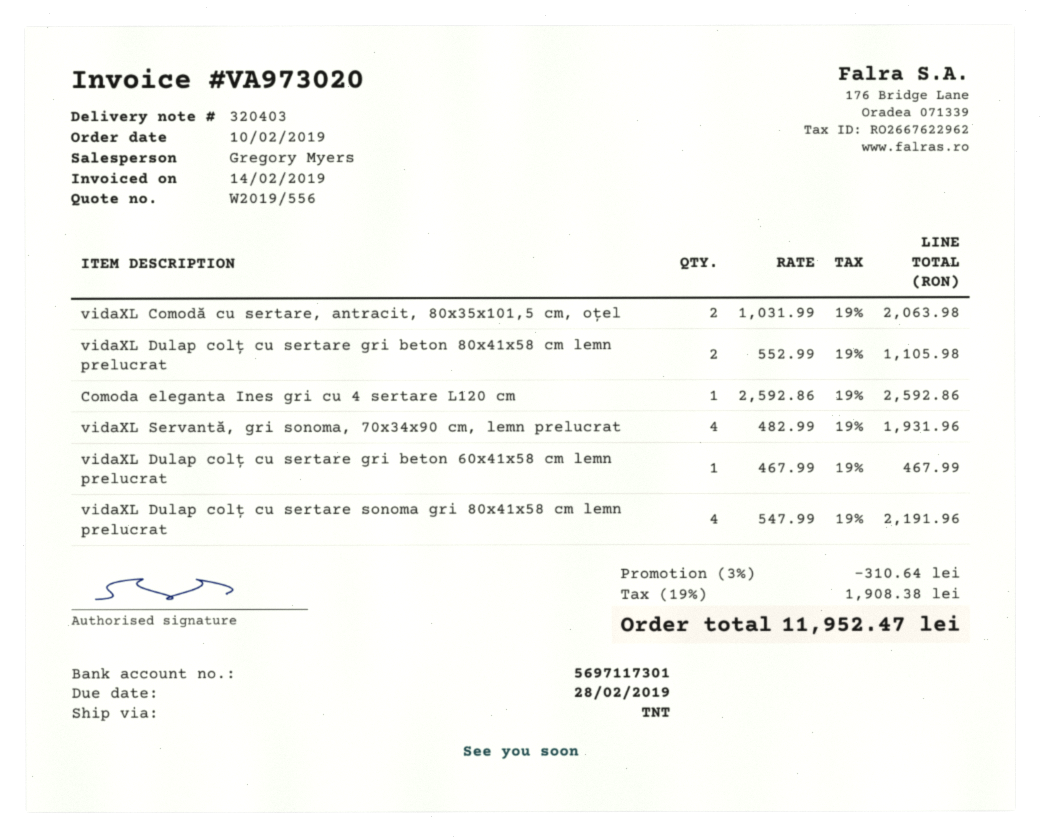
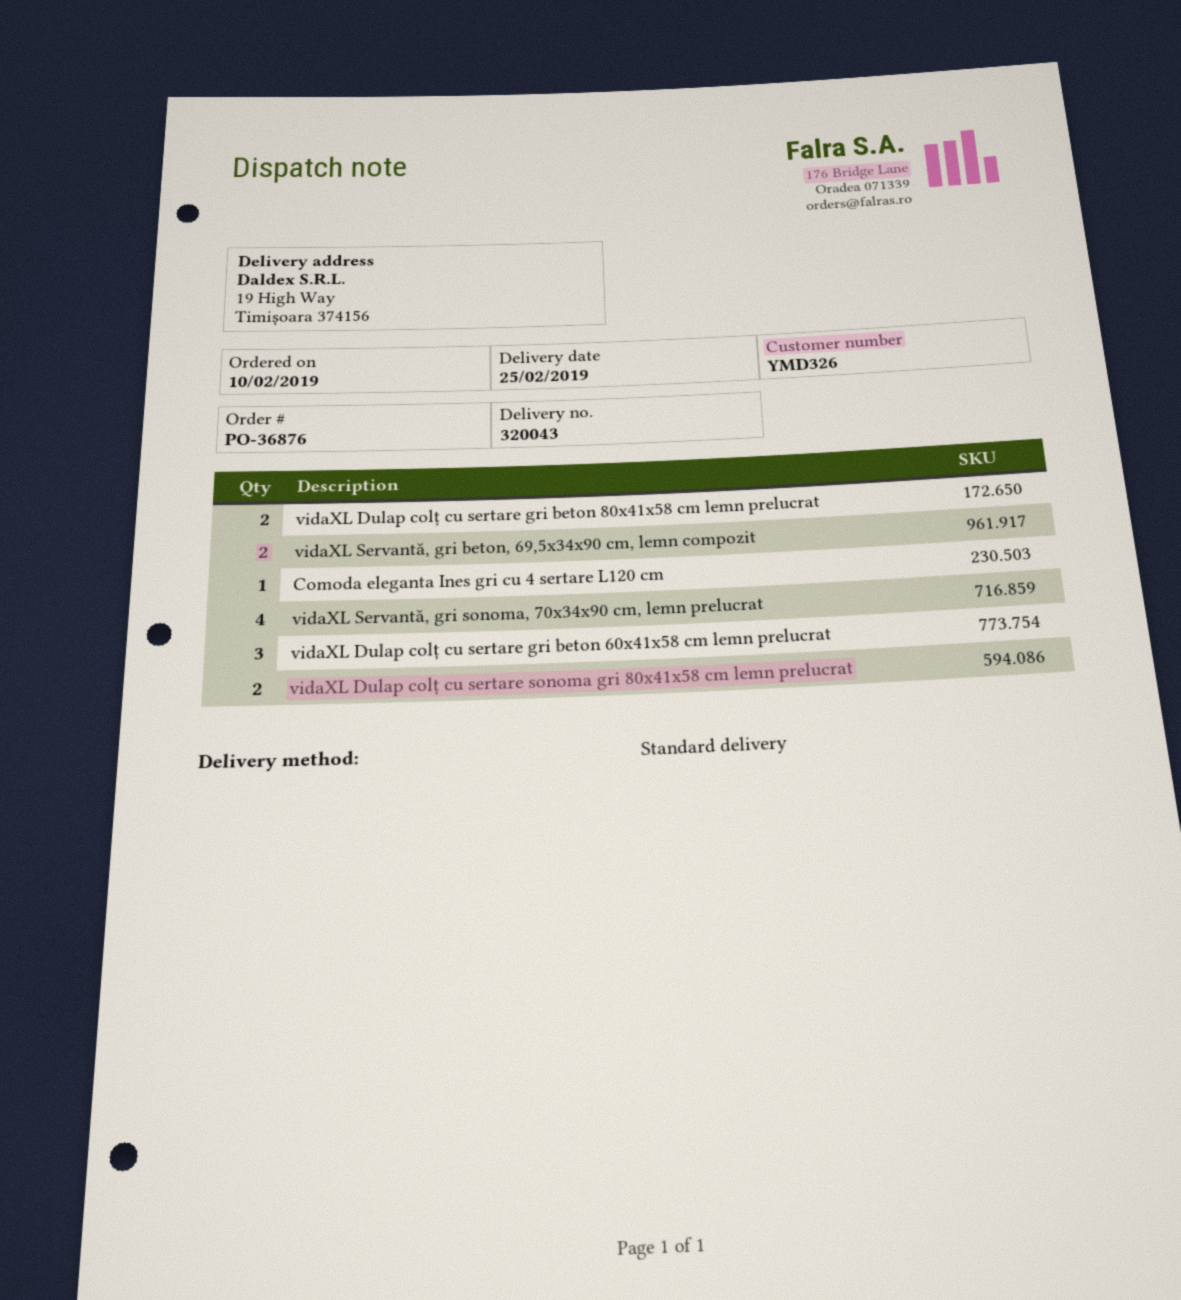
delivery note number: 320403 -> 320043
shipping method: TNT -> standard
vidaXL Comodă cu sertare, antracit, 80x35x101,5 cm, oțel: 2 -> none
vidaXL Dulap colț cu sertare gri beton 60x41x58 cm lemn prelucrat: 1 -> 3
vidaXL Dulap colț cu sertare sonoma gri 80x41x58 cm lemn prelucrat: 4 -> 2
vidaXL Servantă, gri beton, 69,5x34x90 cm, lemn compozit: none -> 2

